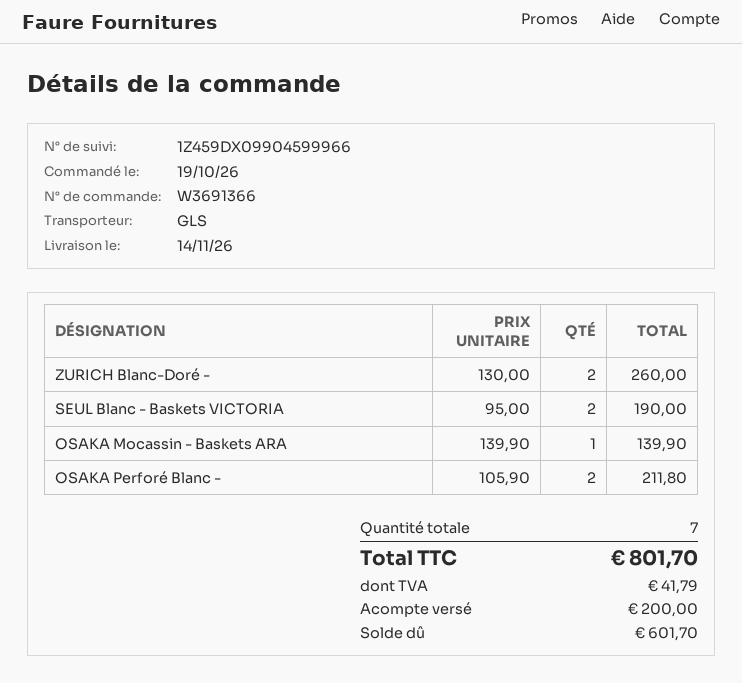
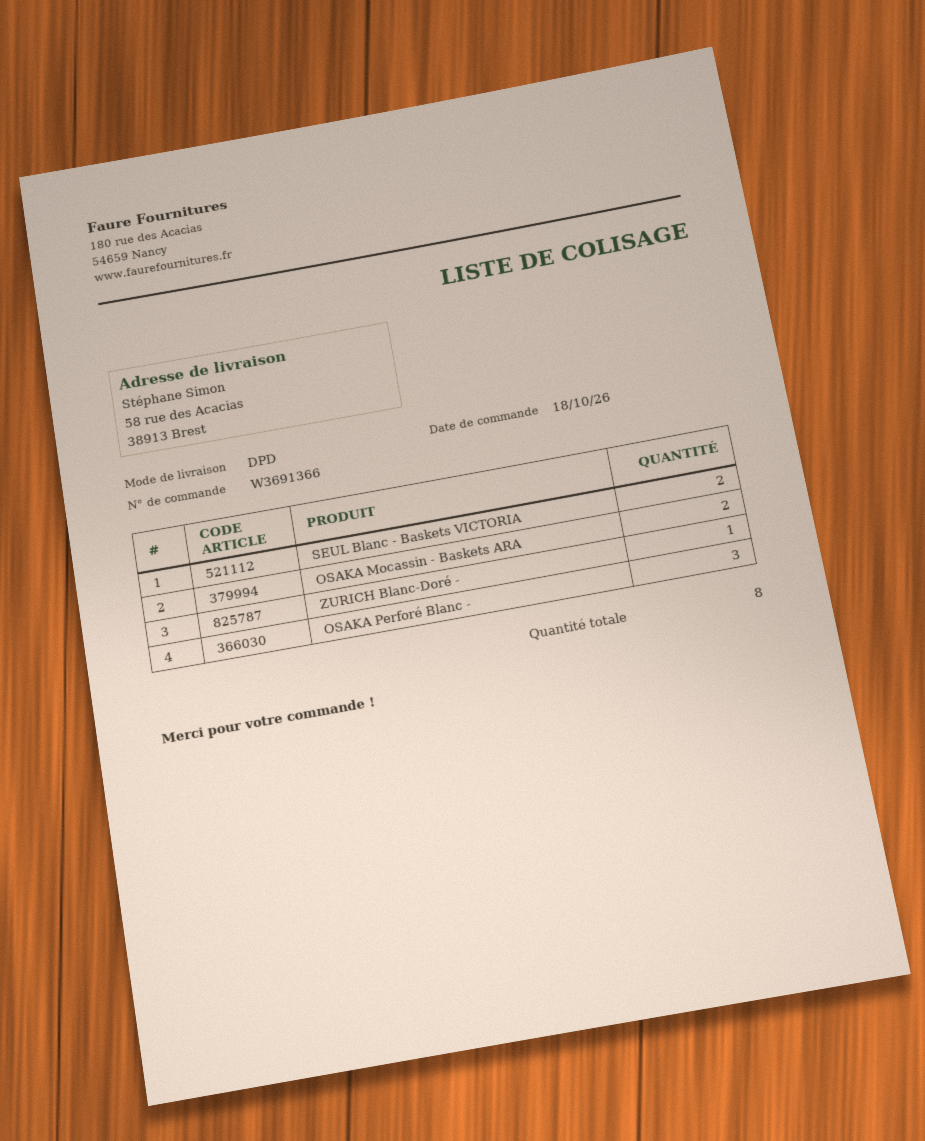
order date: 2026-10-19 -> 2026-10-18
shipping method: GLS -> DPD
ZURICH Blanc-Doré -: 2 -> 1
OSAKA Mocassin - Baskets ARA: 1 -> 2
OSAKA Perforé Blanc -: 2 -> 3
total quantity: 7 -> 8

